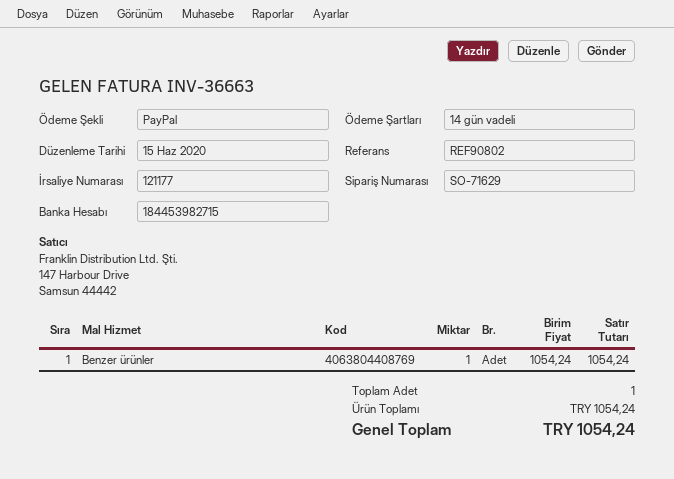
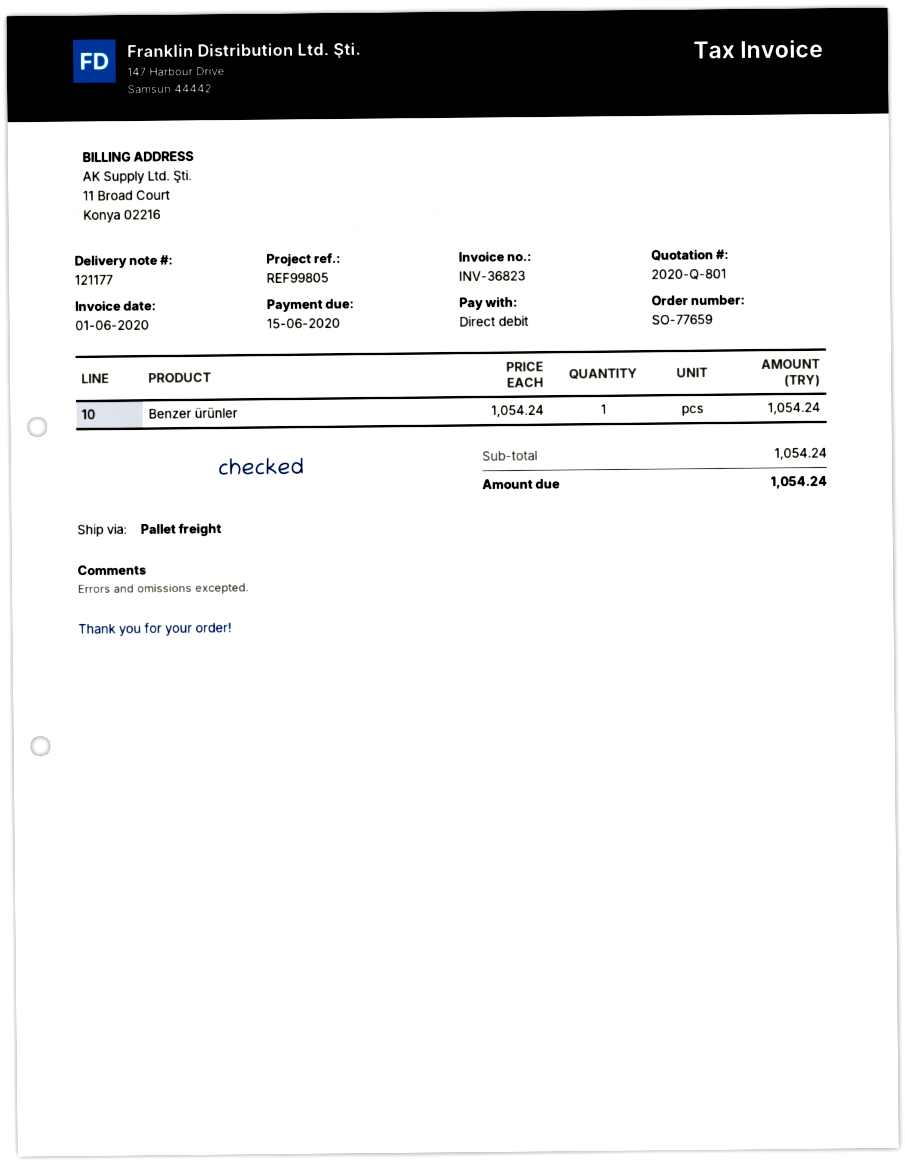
order number: SO-71629 -> SO-77659
invoice number: INV-36663 -> INV-36823
invoice date: 2020-06-15 -> 2020-06-01
reference: REF90802 -> REF99805
payment method: PayPal -> direct debit

